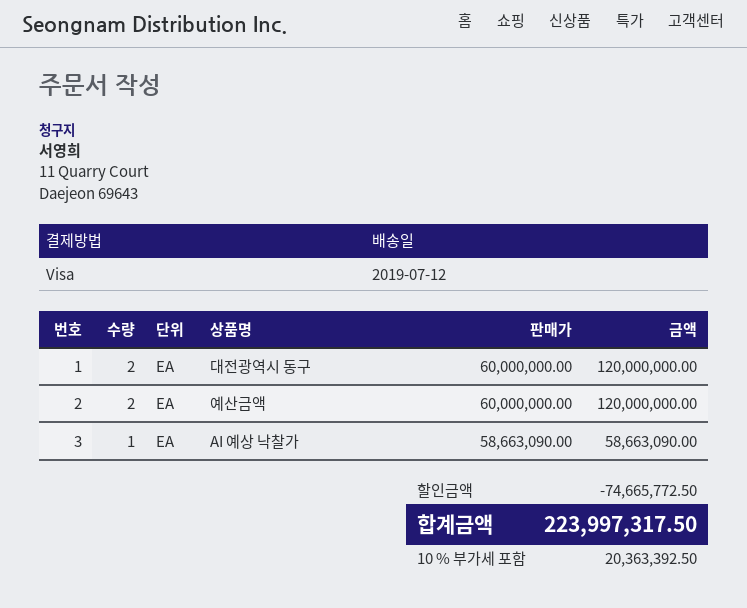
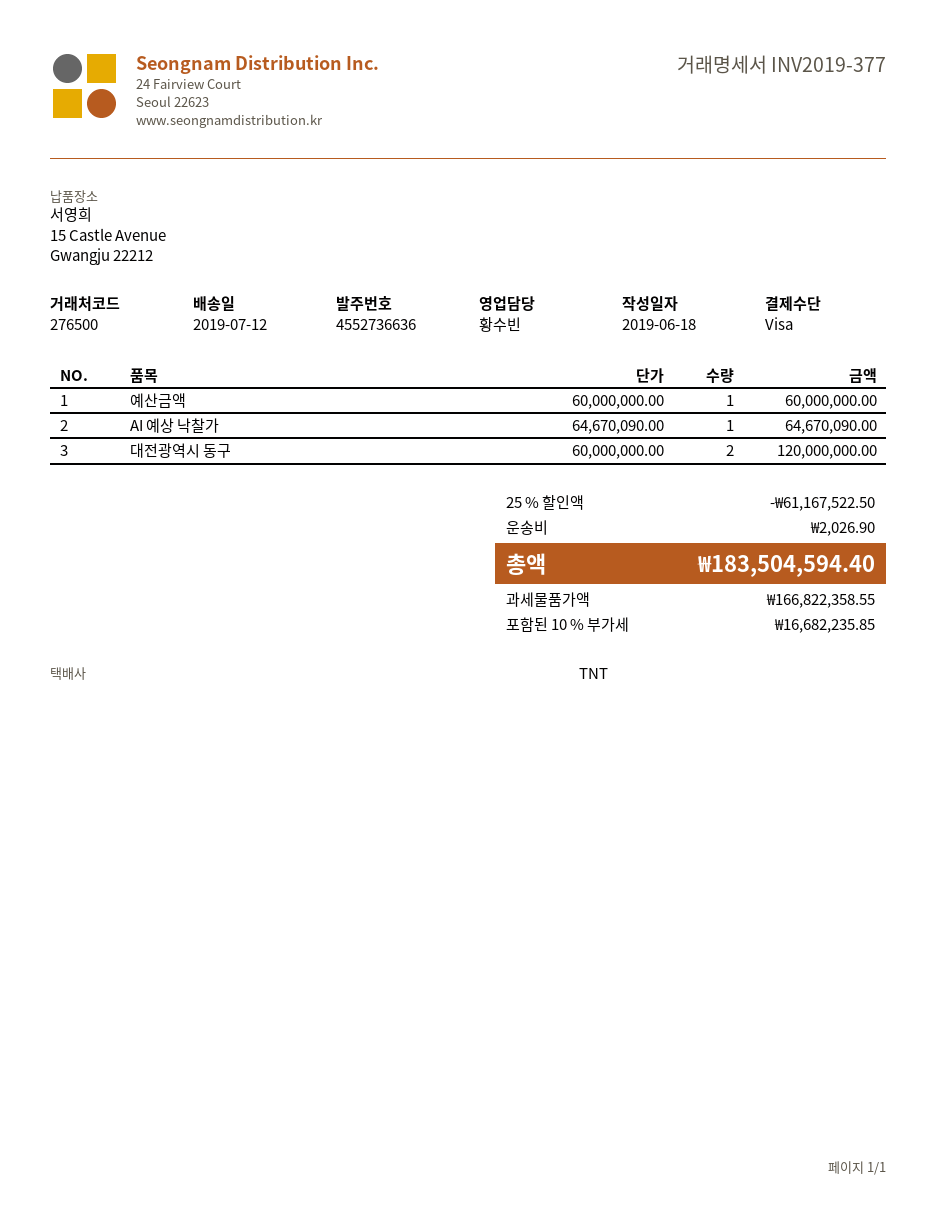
예산금액: 2 x 60000000.00 = 120000000.00 -> 1 x 60000000.00 = 60000000.00
AI 예상 낙찰가: 1 x 58663090.00 = 58663090.00 -> 1 x 64670090.00 = 64670090.00
discount: 74665772.50 -> 61167522.50
shipping: none -> 2026.90
tax: 10% = 20363392.50 -> 10% = 16682235.85
total: 223997317.50 -> 183504594.40

